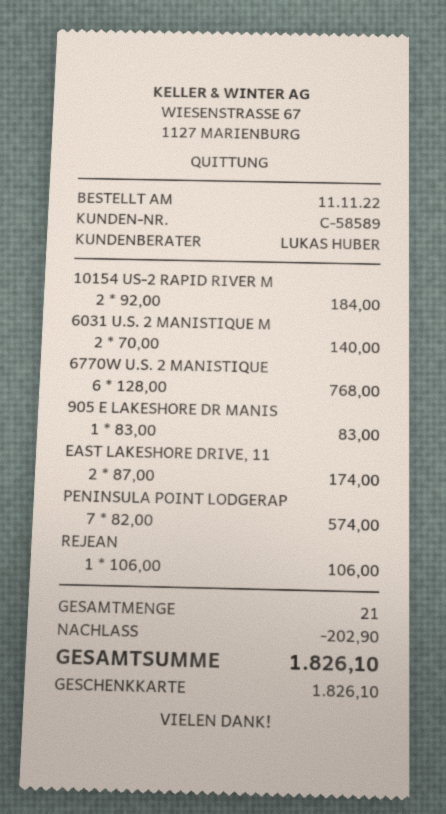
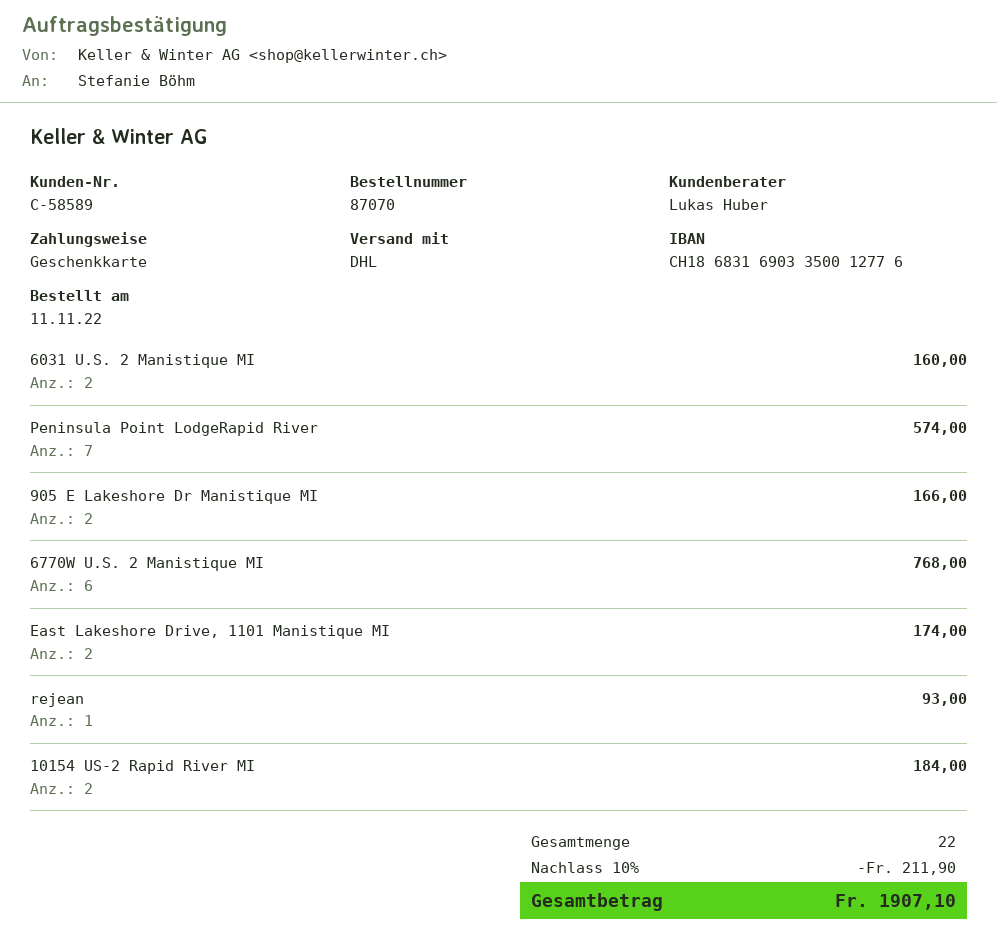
6031 U.S. 2 MANISTIQUE M: 2 for 140.00 -> 2 for 160.00
905 E LAKESHORE DR MANIS: 1 for 83.00 -> 2 for 166.00
REJEAN: 1 for 106.00 -> 1 for 93.00
total quantity: 21 -> 22
discount: 202.90 -> 211.90
total: 1826.10 -> 1907.10

